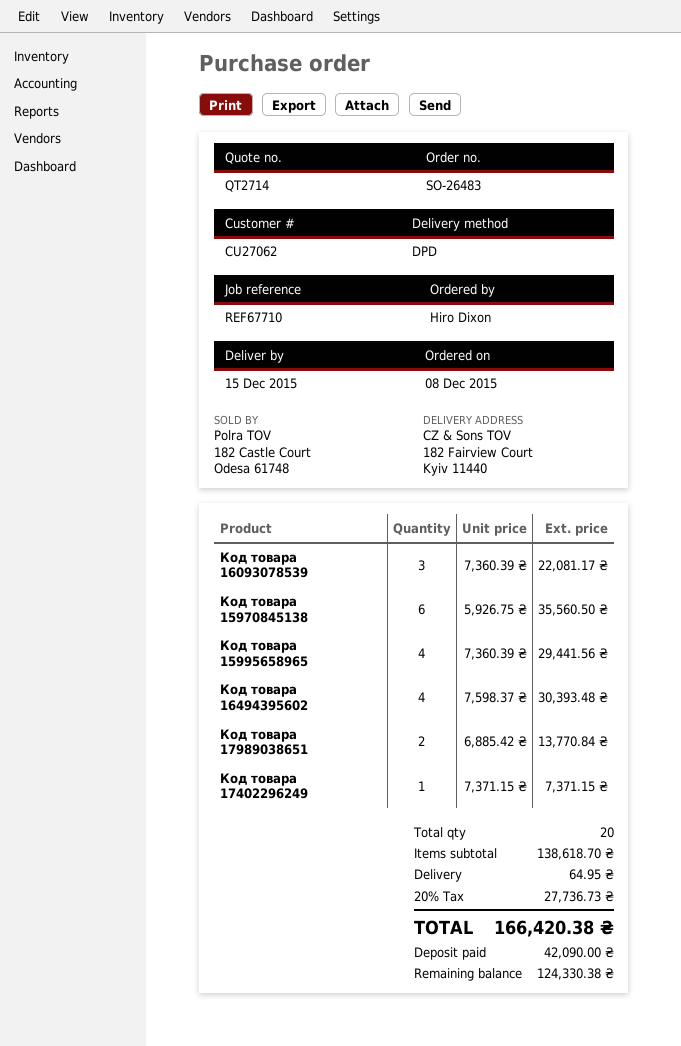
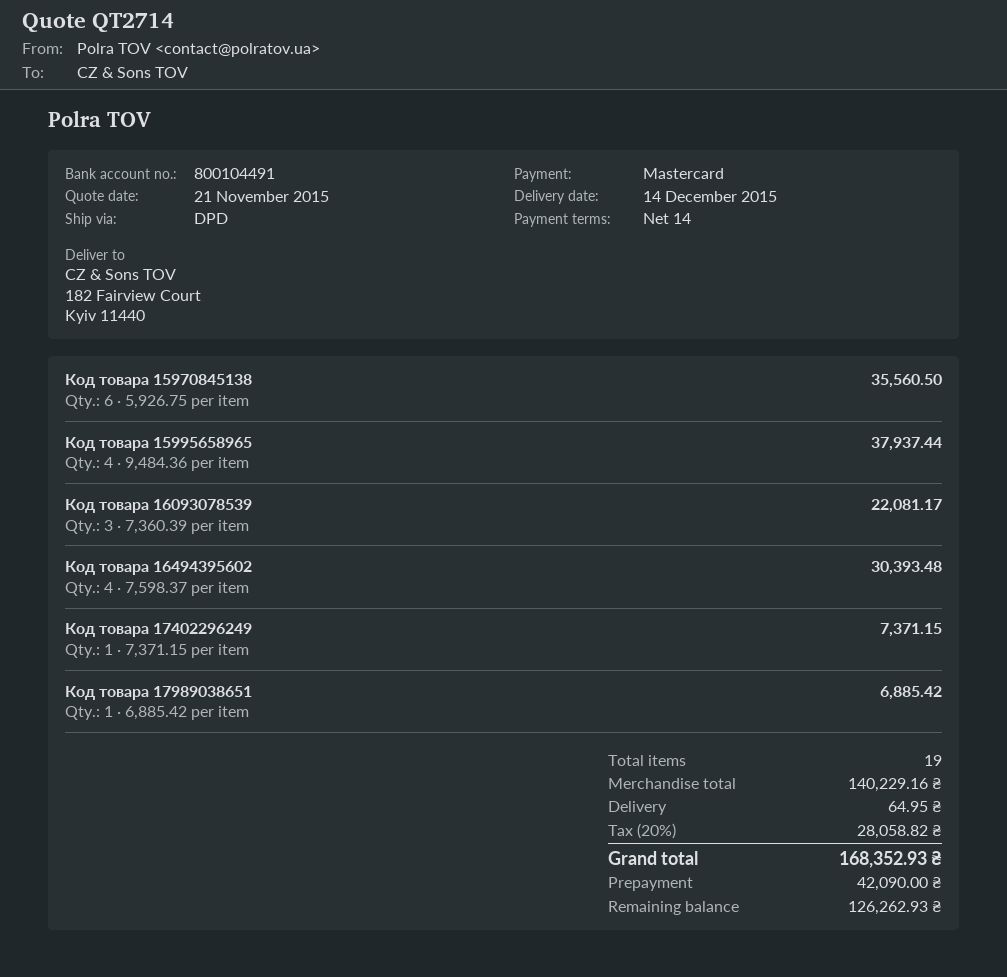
delivery date: 2015-12-15 -> 2015-12-14
Код товара 15995658965: 4 x 7360.39 = 29441.56 -> 4 x 9484.36 = 37937.44
Код товара 17989038651: 2 x 6885.42 = 13770.84 -> 1 x 6885.42 = 6885.42
total quantity: 20 -> 19
subtotal: 138618.70 -> 140229.16
tax: 20% = 27736.73 -> 20% = 28058.82
total: 166420.38 -> 168352.93
balance: 124330.38 -> 126262.93

